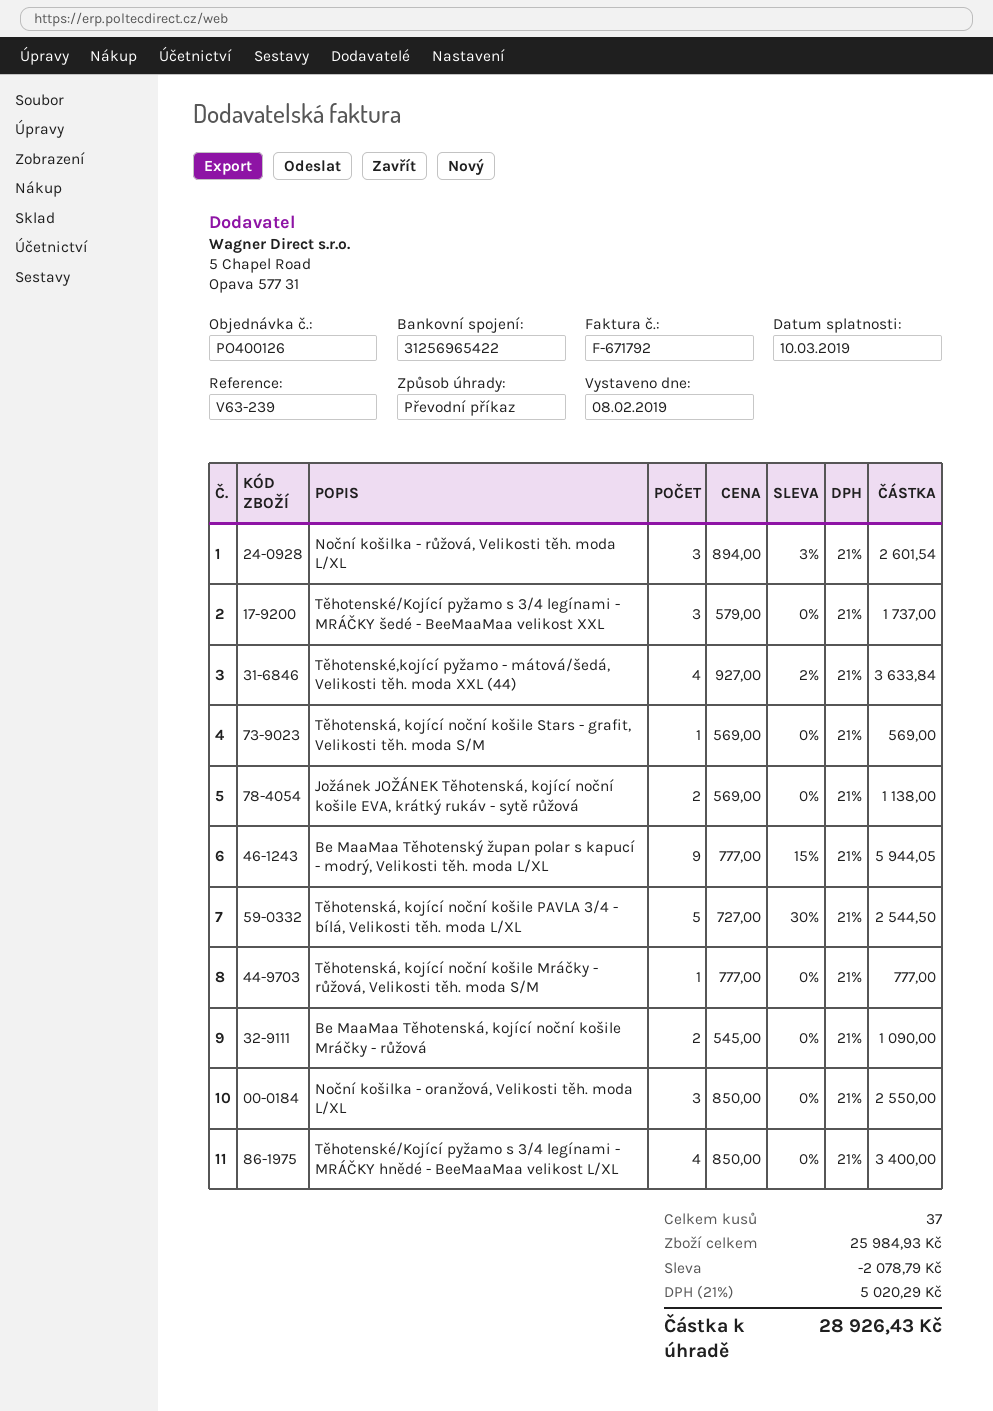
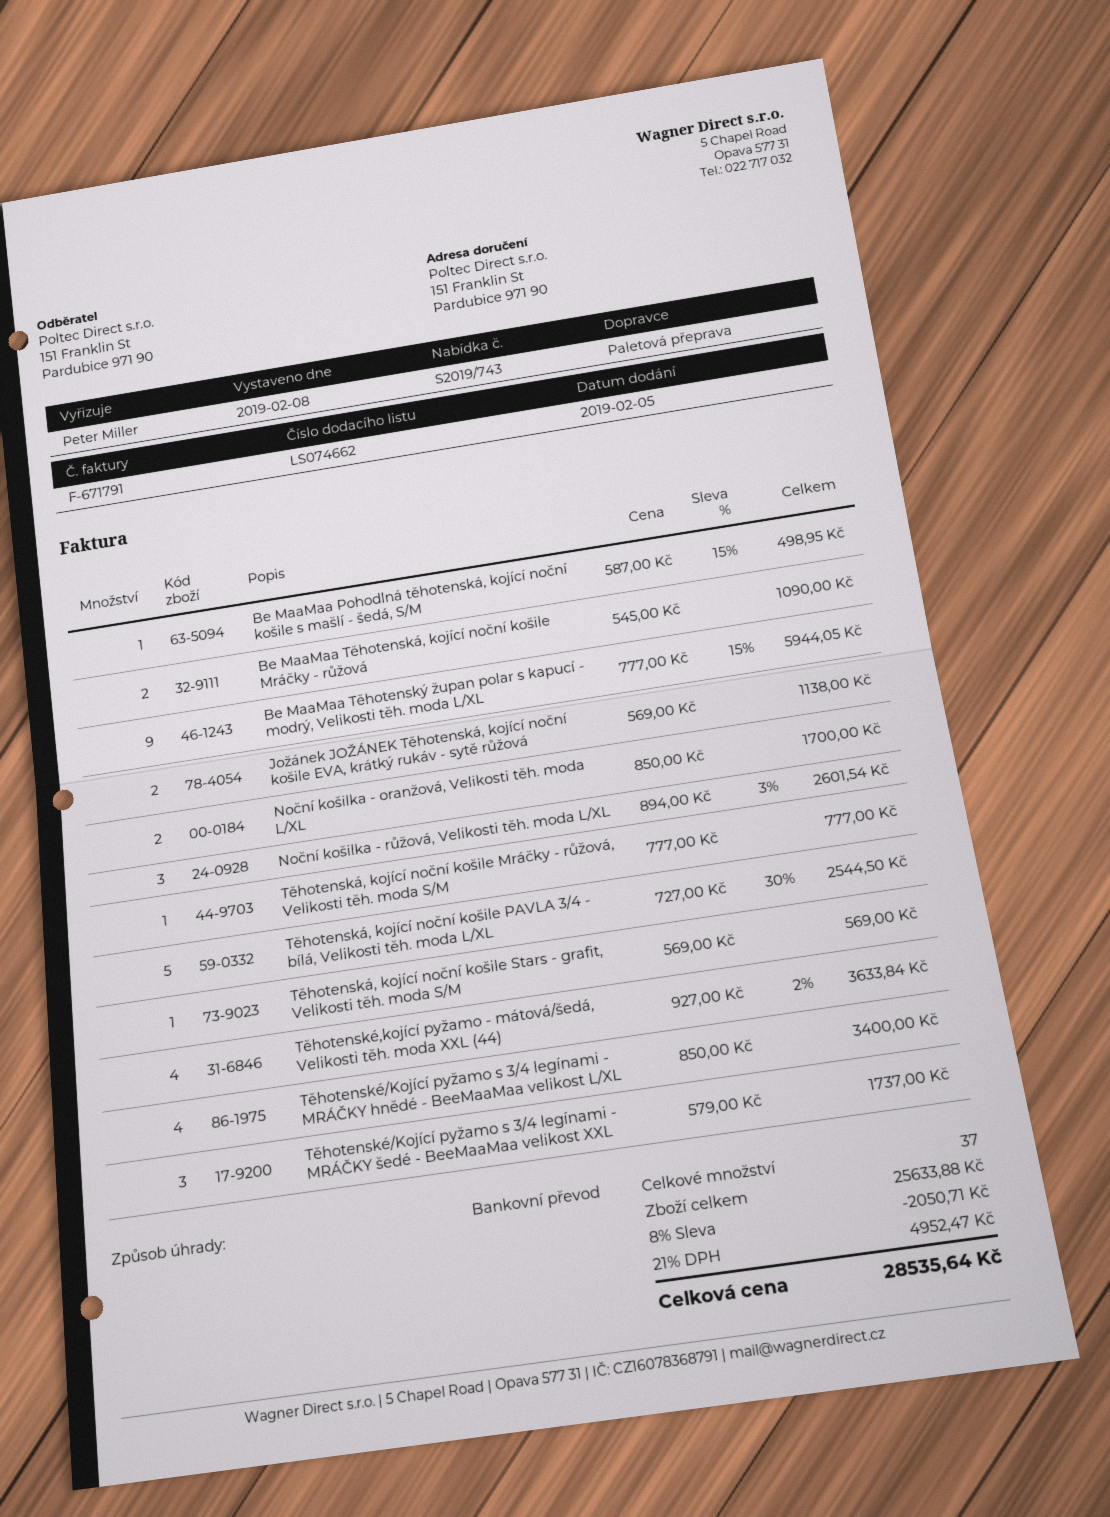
invoice number: F-671792 -> F-671791
Noční košilka - oranžová, Velikosti těh. moda L/XL: 3 x 850.00 = 2550.00 -> 2 x 850.00 = 1700.00
Be MaaMaa Pohodlná těhotenská, kojící noční košile s mašlí - šedá, S/M: none -> 1 x 587.00 - 15% = 498.95
subtotal: 25984.93 -> 25633.88
discount: 2078.79 -> 2050.71
tax: 21% = 5020.29 -> 21% = 4952.47
total: 28926.43 -> 28535.64

